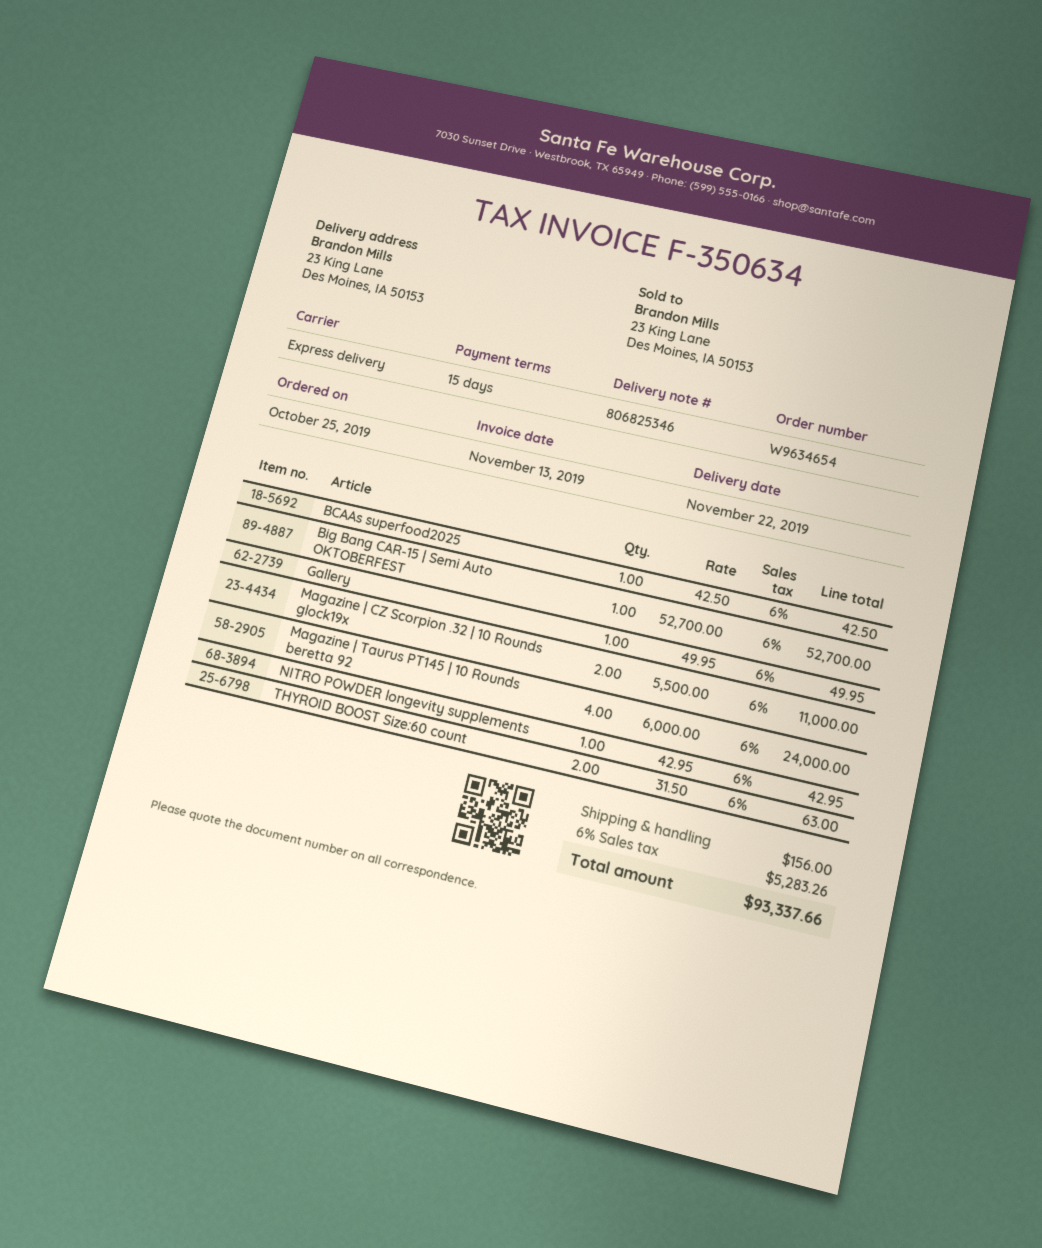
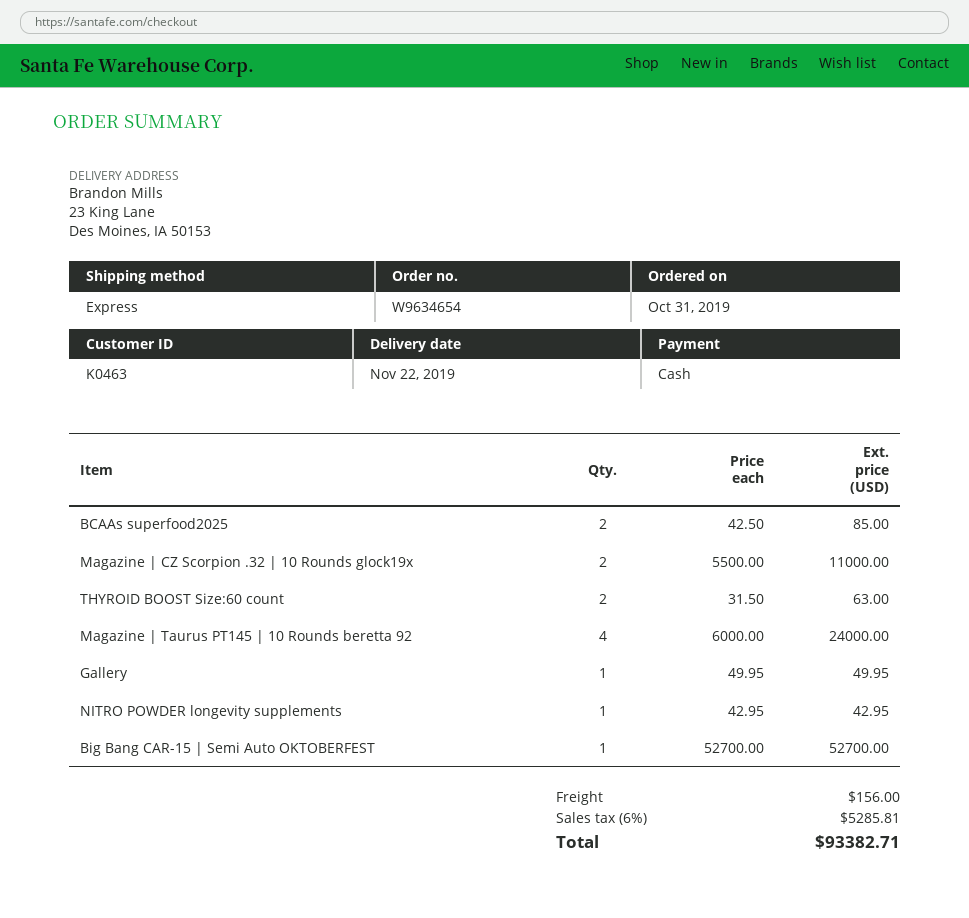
order date: 2019-10-25 -> 2019-10-31
BCAAs superfood2025: 1 x 42.50 = 42.50 -> 2 x 42.50 = 85.00
tax: 6% = 5283.26 -> 6% = 5285.81
total: 93337.66 -> 93382.71

